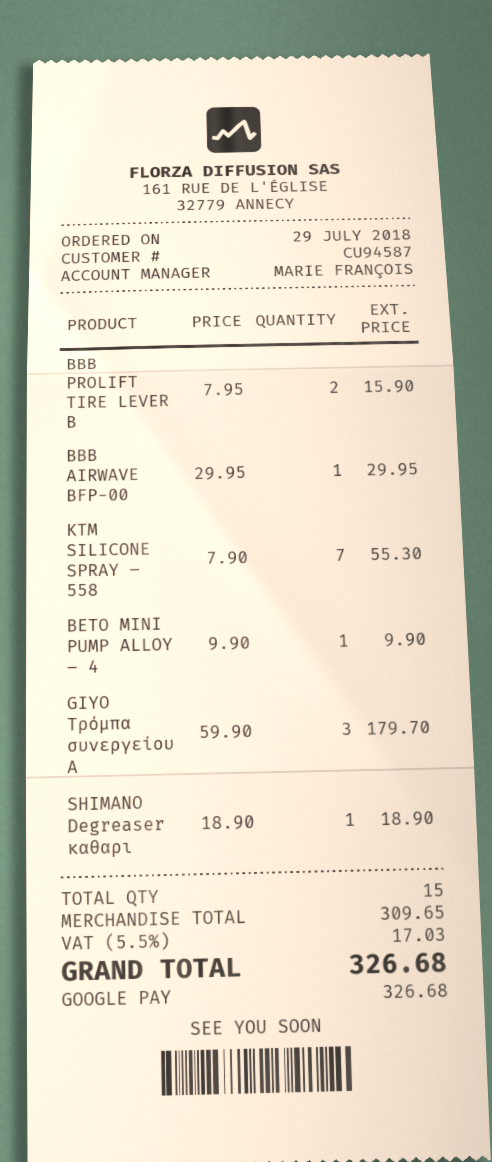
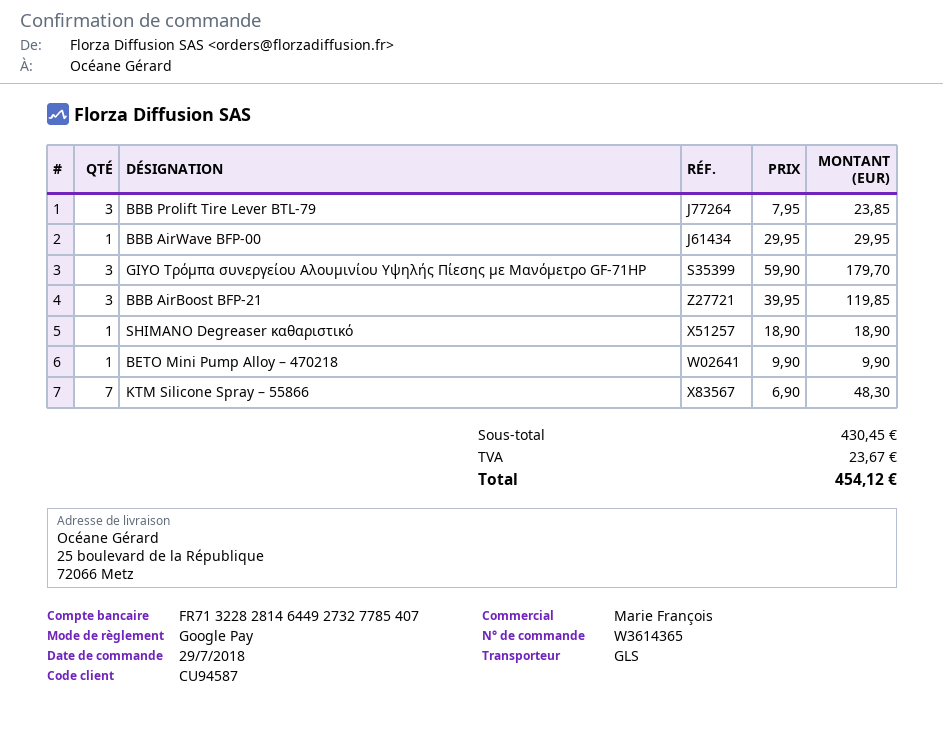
BBB PROLIFT TIRE LEVER B: 2 x 7.95 = 15.90 -> 3 x 7.95 = 23.85
KTM SILICONE SPRAY – 558: 7 x 7.90 = 55.30 -> 7 x 6.90 = 48.30
BBB AirBoost BFP-21: none -> 3 x 39.95 = 119.85
subtotal: 309.65 -> 430.45
tax: 17.03 -> 23.67
total: 326.68 -> 454.12

